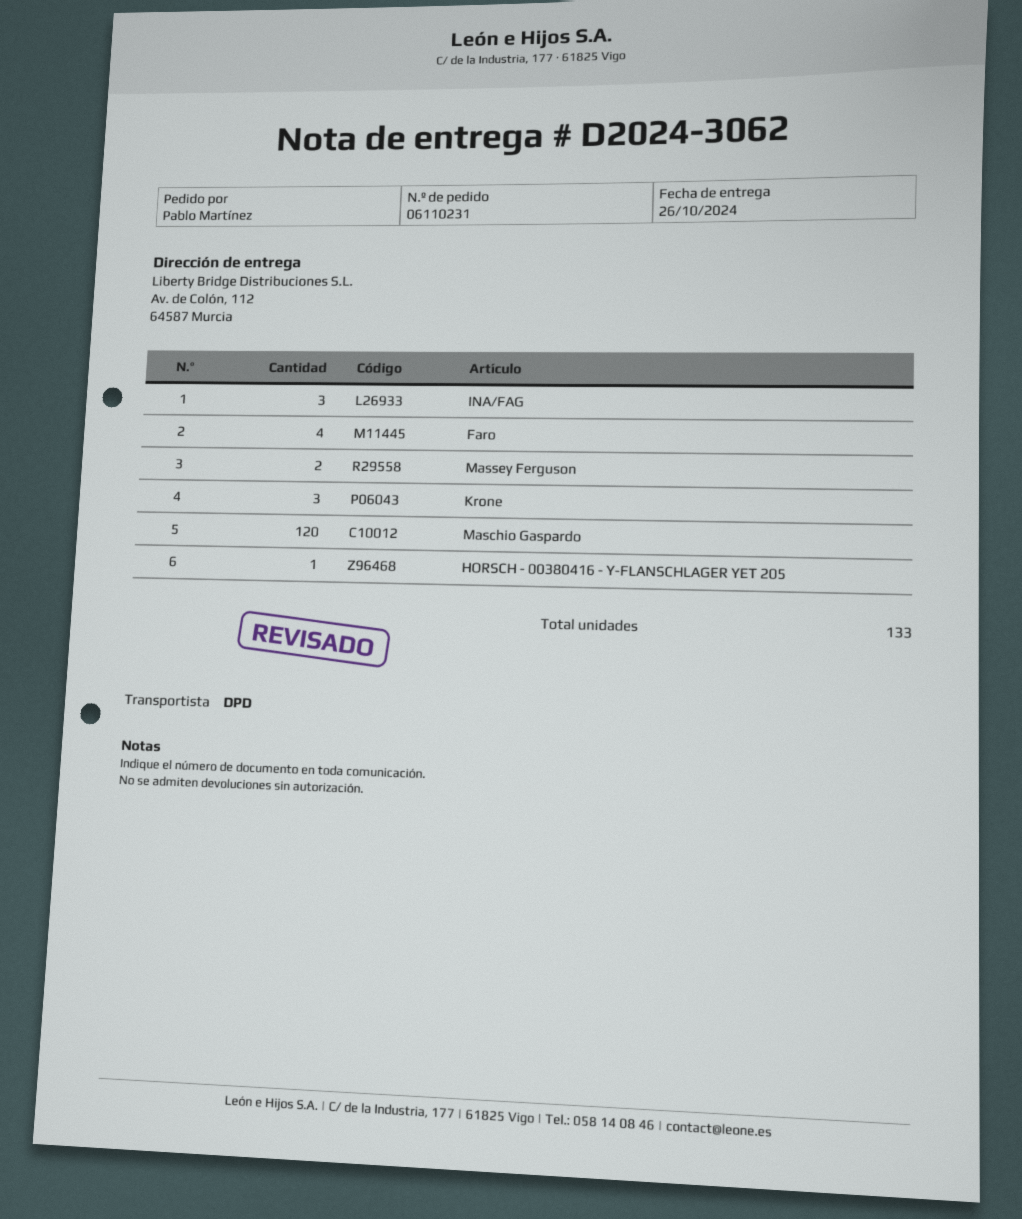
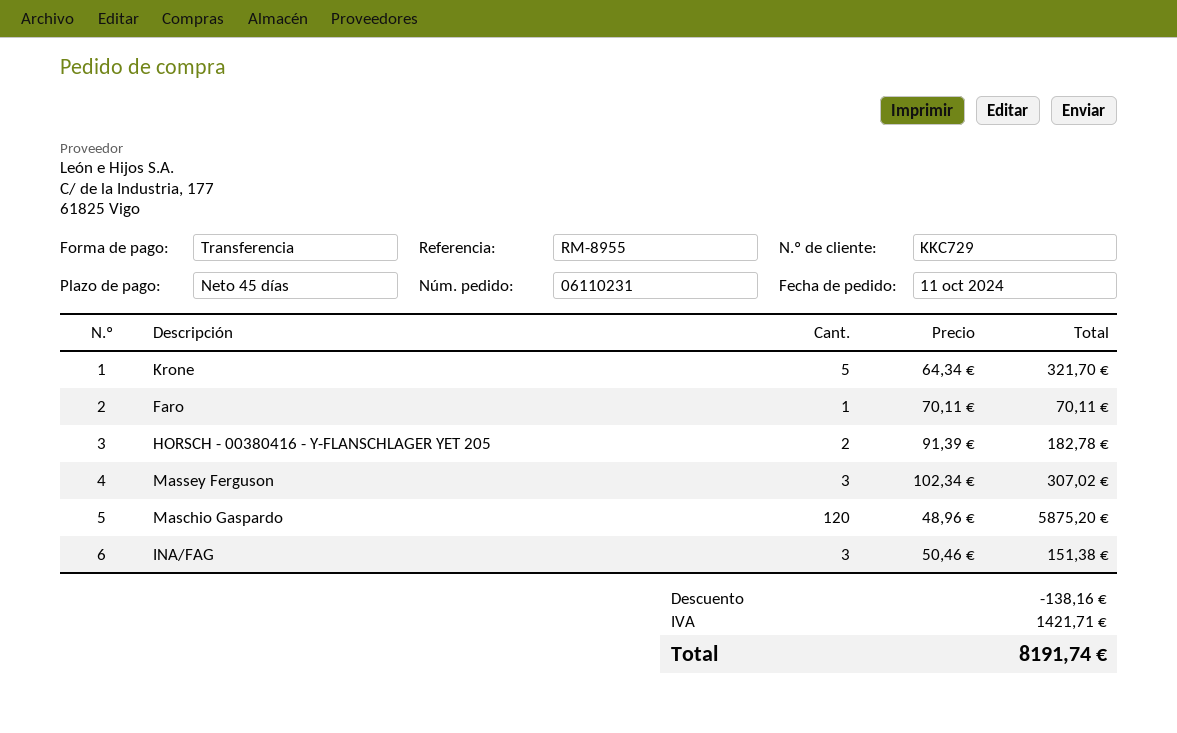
Faro: 4 -> 1
Massey Ferguson: 2 -> 3
Krone: 3 -> 5
HORSCH - 00380416 - Y-FLANSCHLAGER YET 205: 1 -> 2

